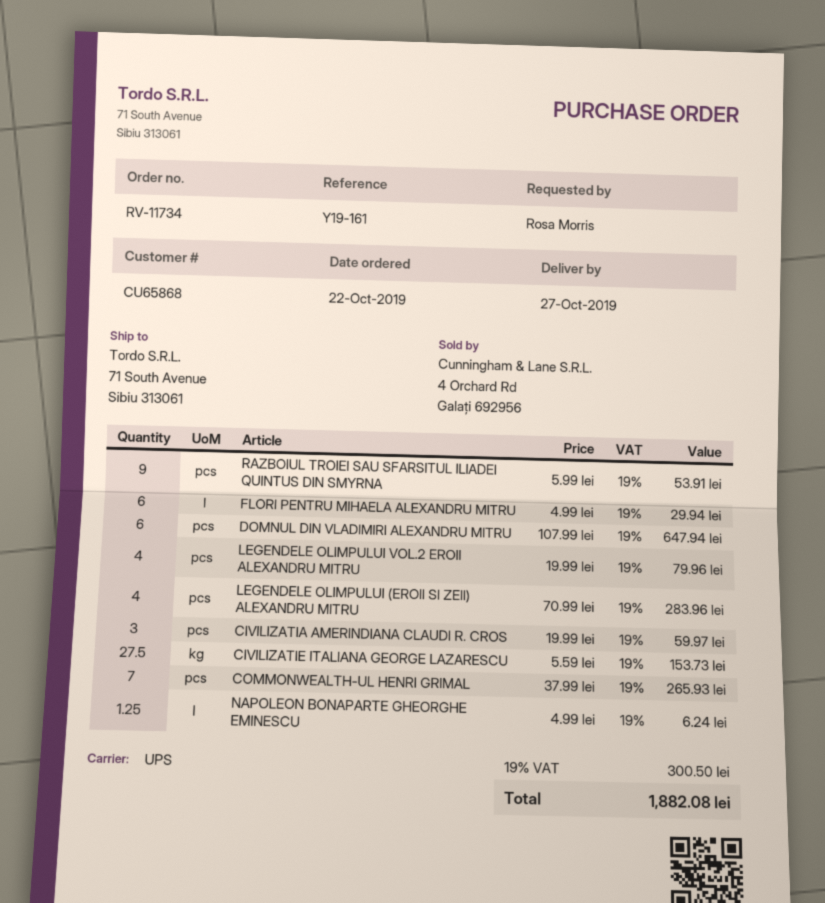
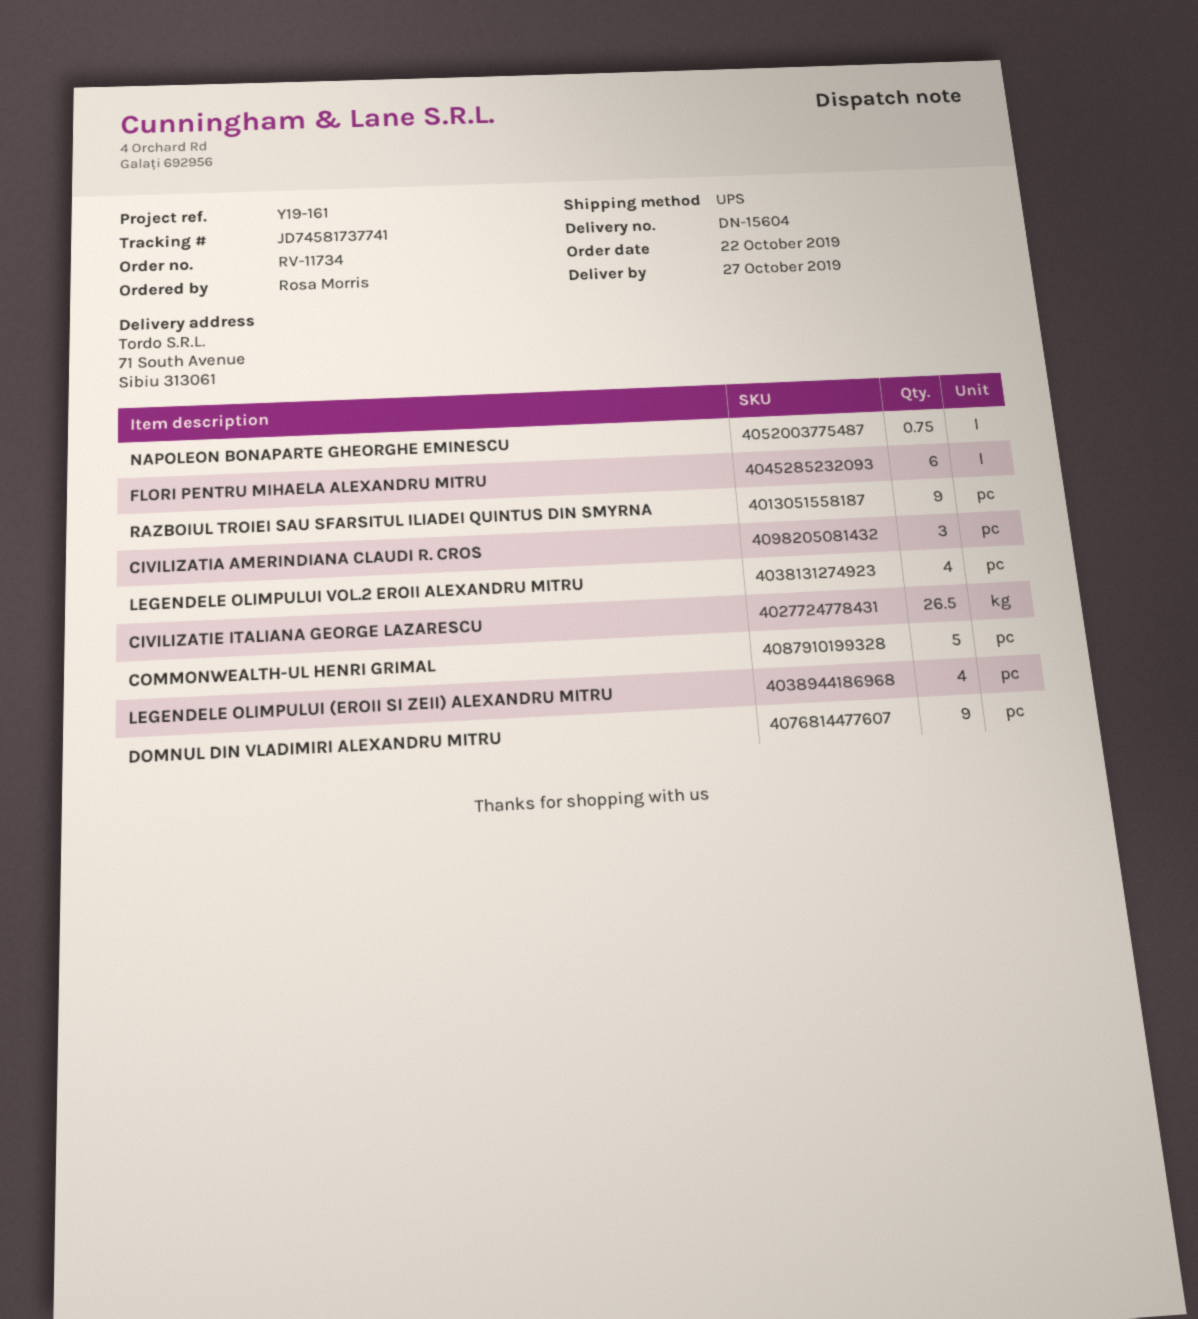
DOMNUL DIN VLADIMIRI ALEXANDRU MITRU: 6 -> 9
CIVILIZATIE ITALIANA GEORGE LAZARESCU: 27.5 -> 26.5
COMMONWEALTH-UL HENRI GRIMAL: 7 -> 5
NAPOLEON BONAPARTE GHEORGHE EMINESCU: 1.25 -> 0.75

